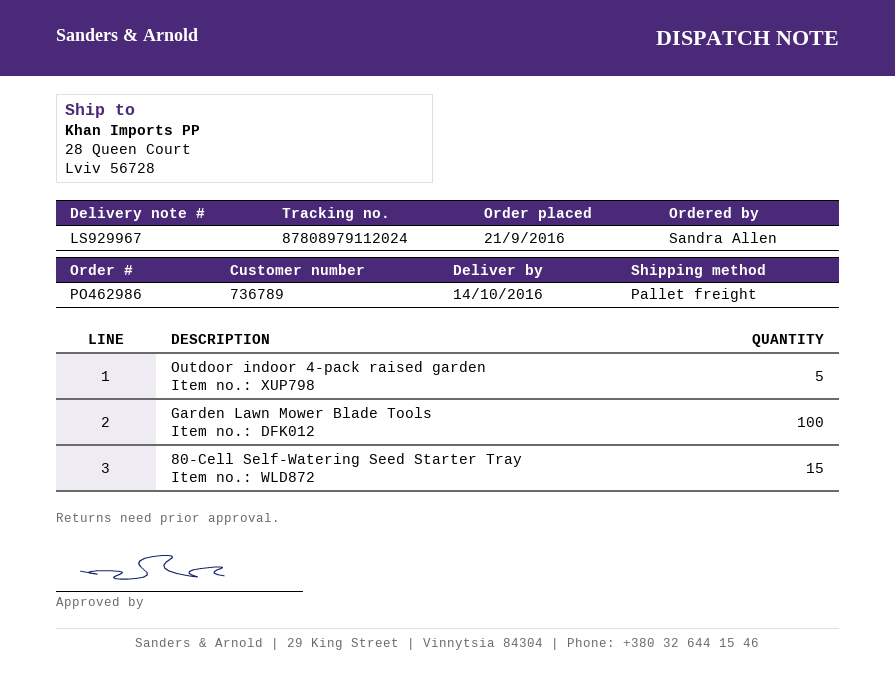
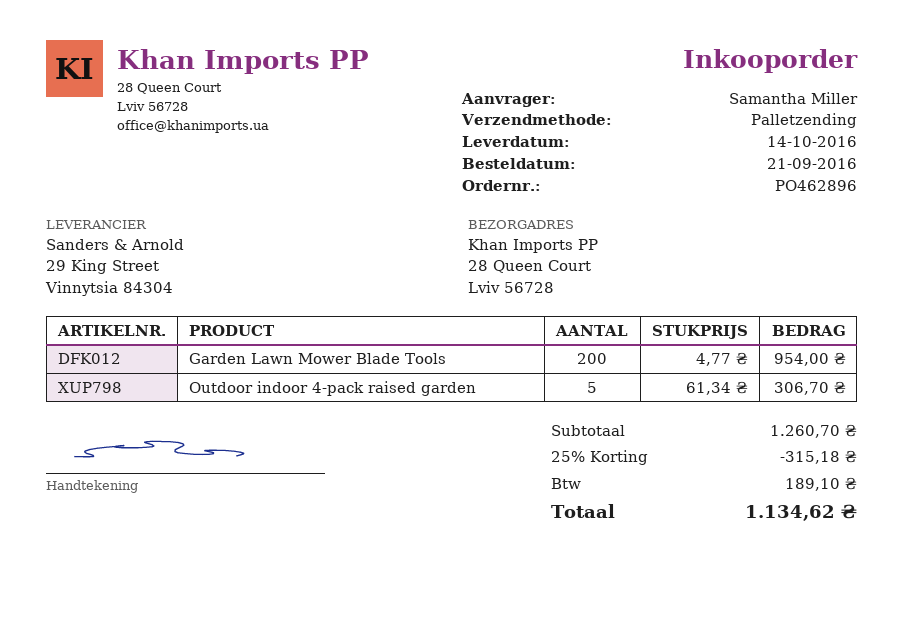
order number: PO462986 -> PO462896
ordered by: Sandra Allen -> Samantha Miller
Garden Lawn Mower Blade Tools: 100 -> 200
80-Cell Self-Watering Seed Starter Tray: 15 -> none

